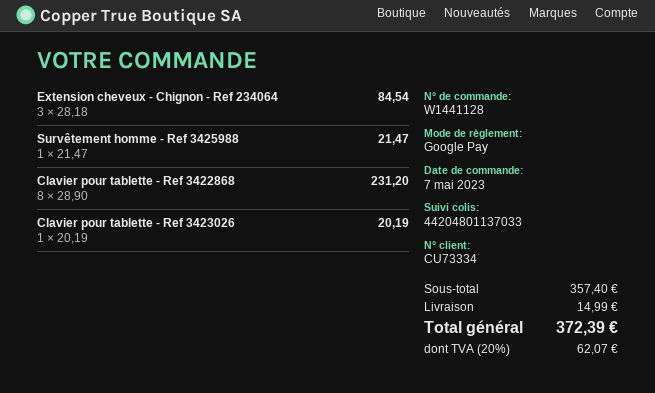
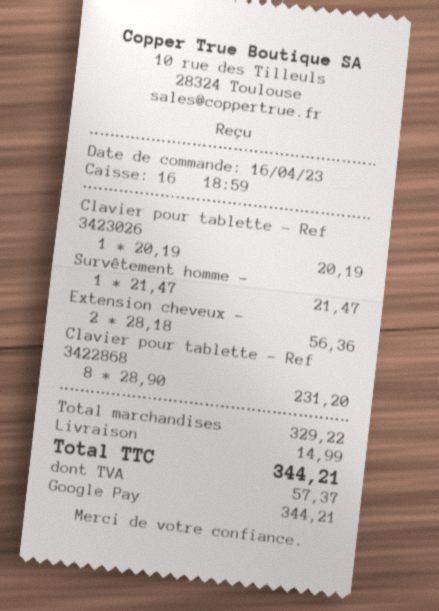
order date: 2023-05-07 -> 2023-04-16
Extension cheveux - Chignon - Ref 234064: 3 x 28.18 = 84.54 -> 2 x 28.18 = 56.36
subtotal: 357.40 -> 329.22
tax: 62.07 -> 57.37
total: 372.39 -> 344.21

